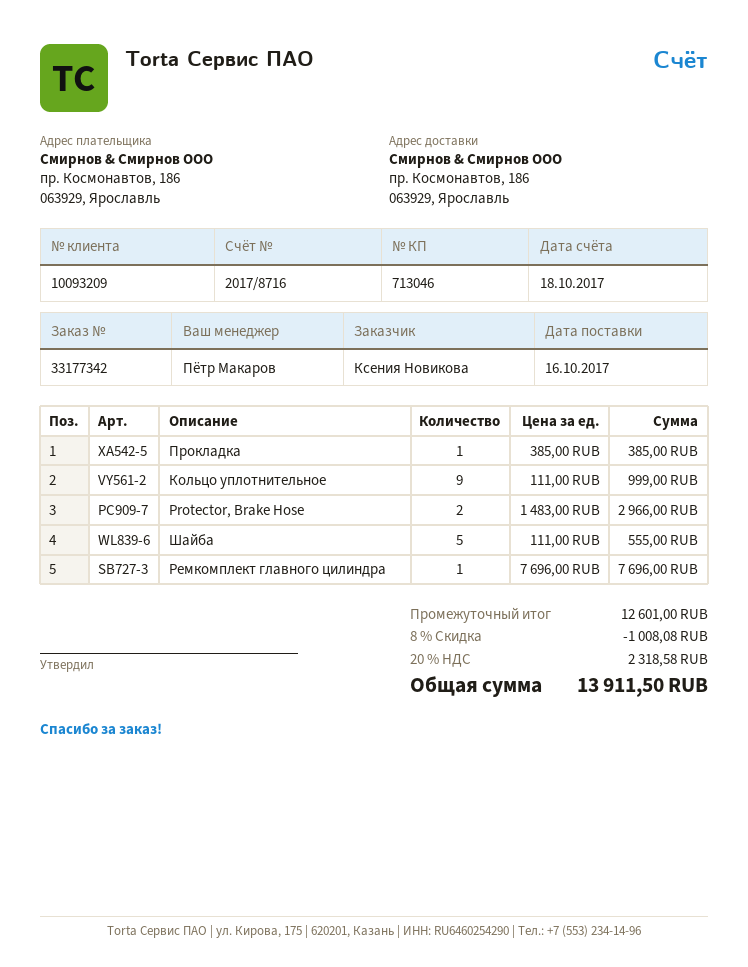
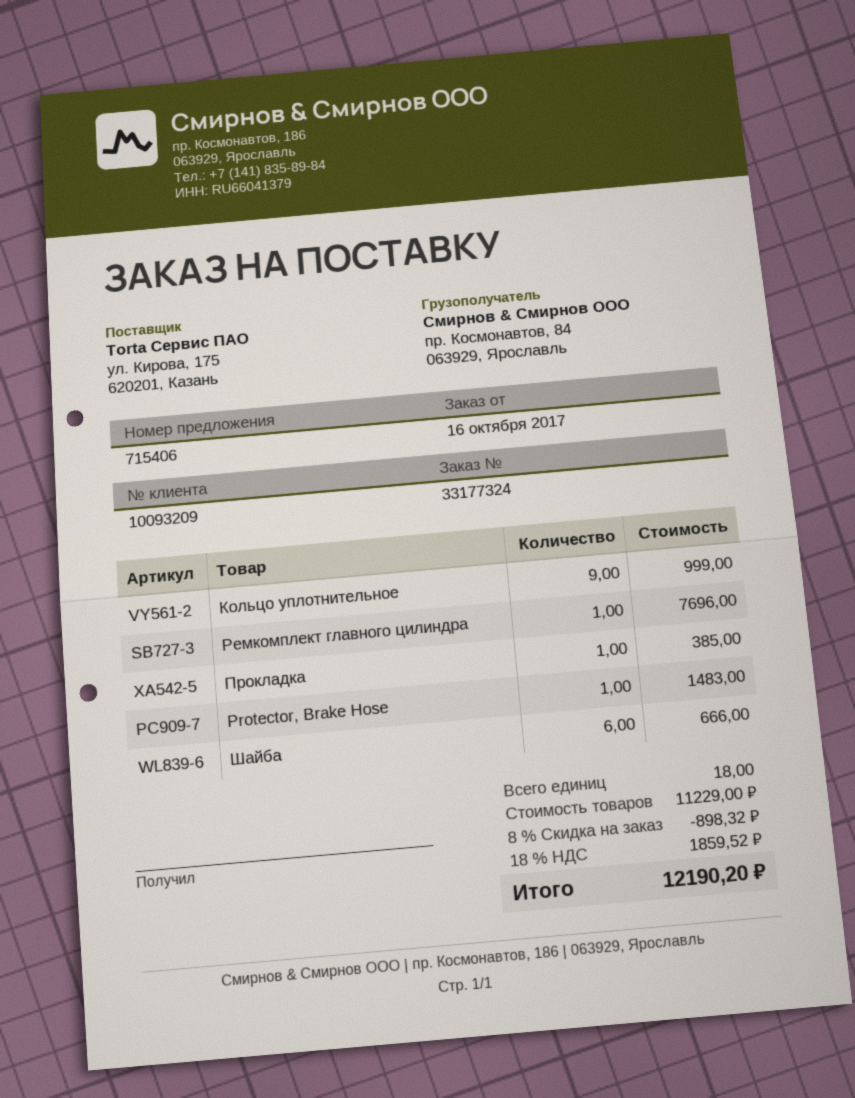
quote number: 713046 -> 715406
order number: 33177342 -> 33177324
ship to: пр. Космонавтов, 186, 063929, Ярославль -> пр. Космонавтов, 84, 063929, Ярославль
Protector, Brake Hose: 2 for 2966.00 -> 1 for 1483.00
Шайба: 5 for 555.00 -> 6 for 666.00
subtotal: 12601.00 -> 11229.00
discount: 8% = 1008.08 -> 8% = 898.32
tax: 20% = 2318.58 -> 18% = 1859.52
total: 13911.50 -> 12190.20

